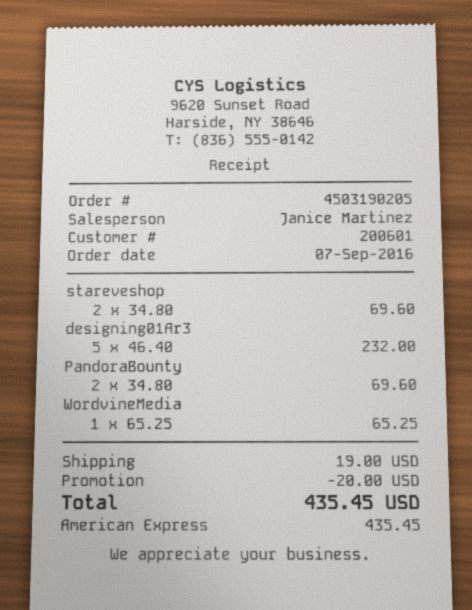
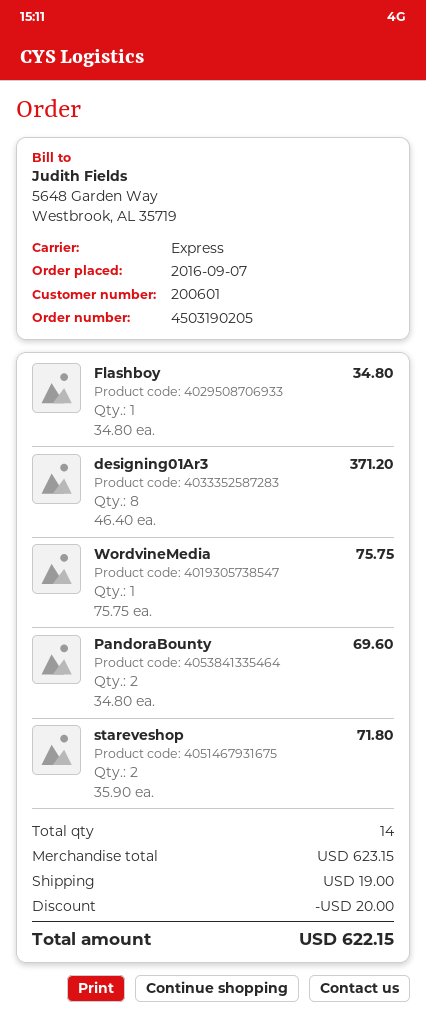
stareveshop: 2 x 34.80 = 69.60 -> 2 x 35.90 = 71.80
designing01Ar3: 5 x 46.40 = 232.00 -> 8 x 46.40 = 371.20
WordvineMedia: 1 x 65.25 = 65.25 -> 1 x 75.75 = 75.75
Flashboy: none -> 1 x 34.80 = 34.80
total: 435.45 -> 622.15

